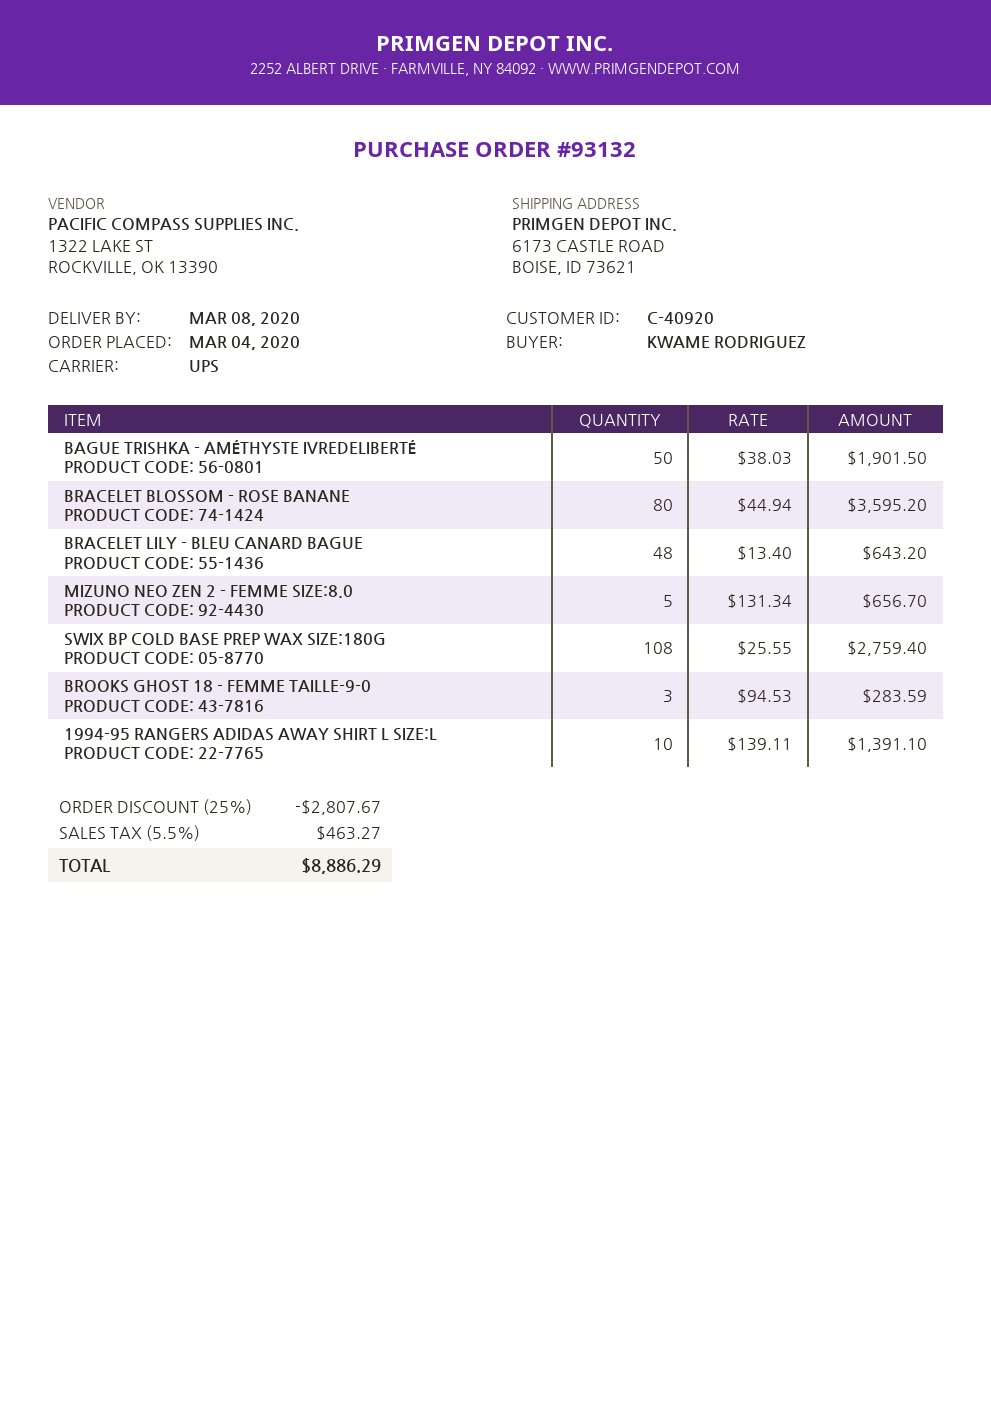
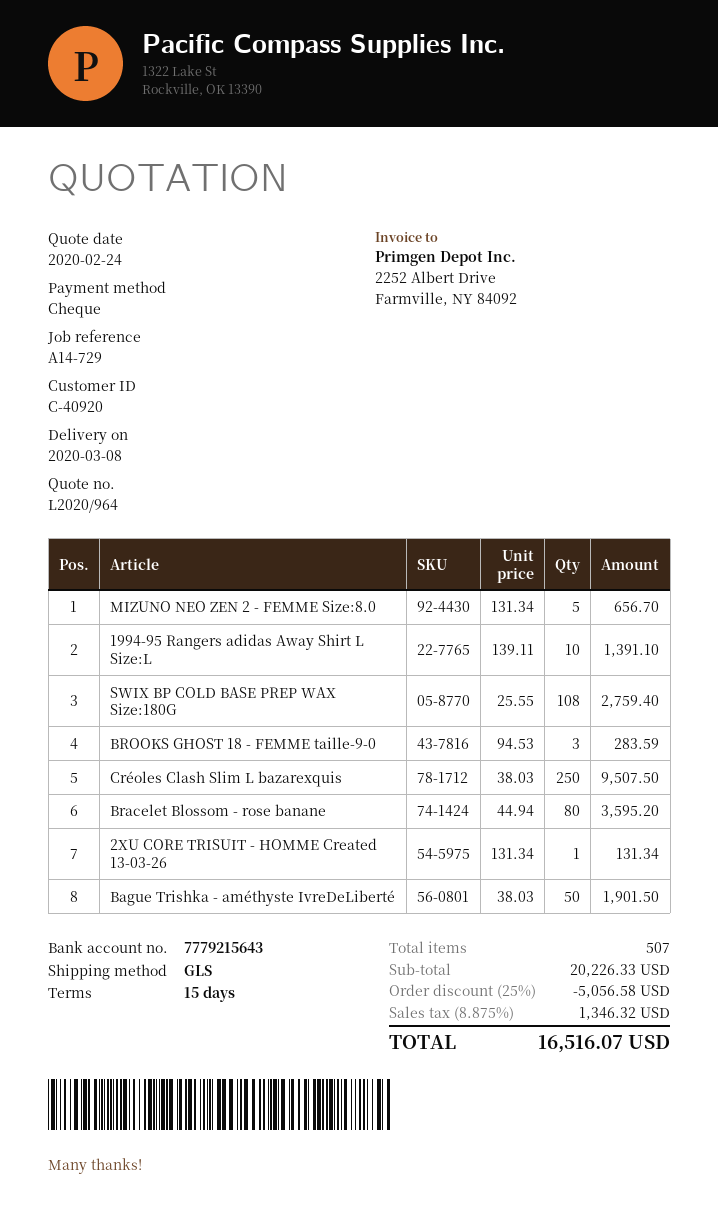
shipping method: UPS -> GLS
BRACELET LILY - BLEU CANARD BAGUE: 48 x 13.40 = 643.20 -> none
Créoles Clash Slim L bazarexquis: none -> 250 x 38.03 = 9507.50
2XU CORE TRISUIT - HOMME Created 13-03-26: none -> 1 x 131.34 = 131.34
discount: 25% = 2807.67 -> 25% = 5056.58
tax: 5.5% = 463.27 -> 8.875% = 1346.32
total: 8886.29 -> 16516.07

